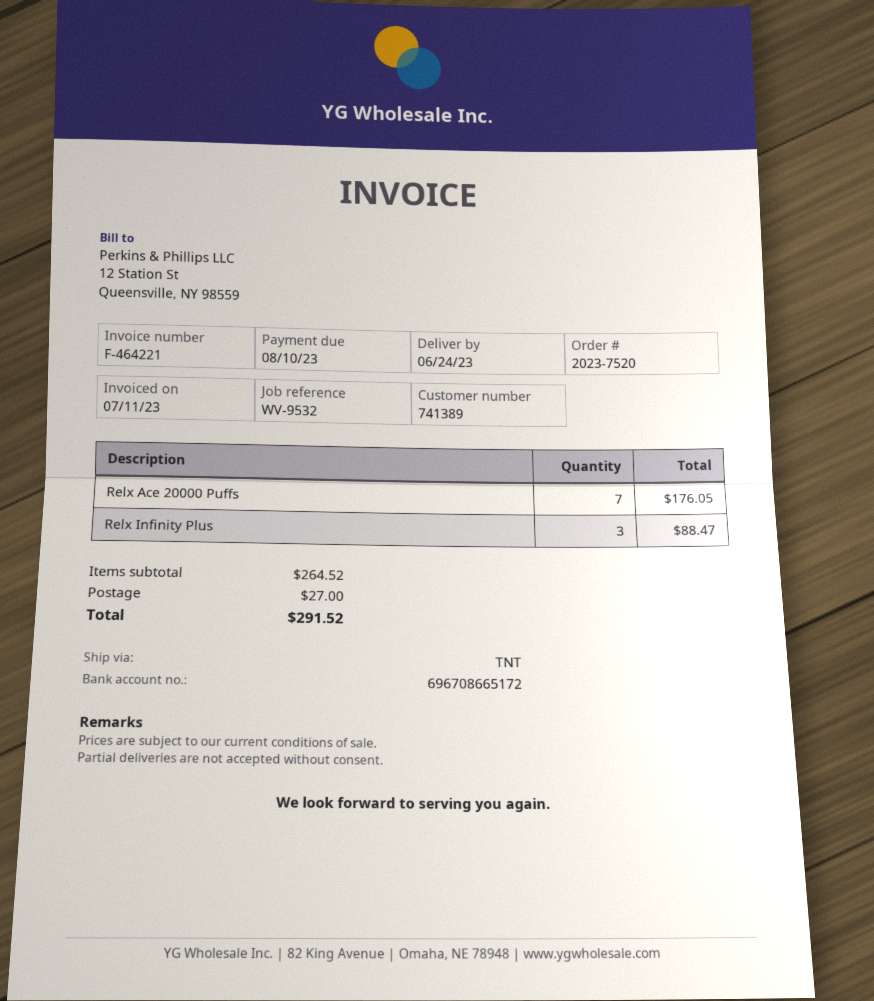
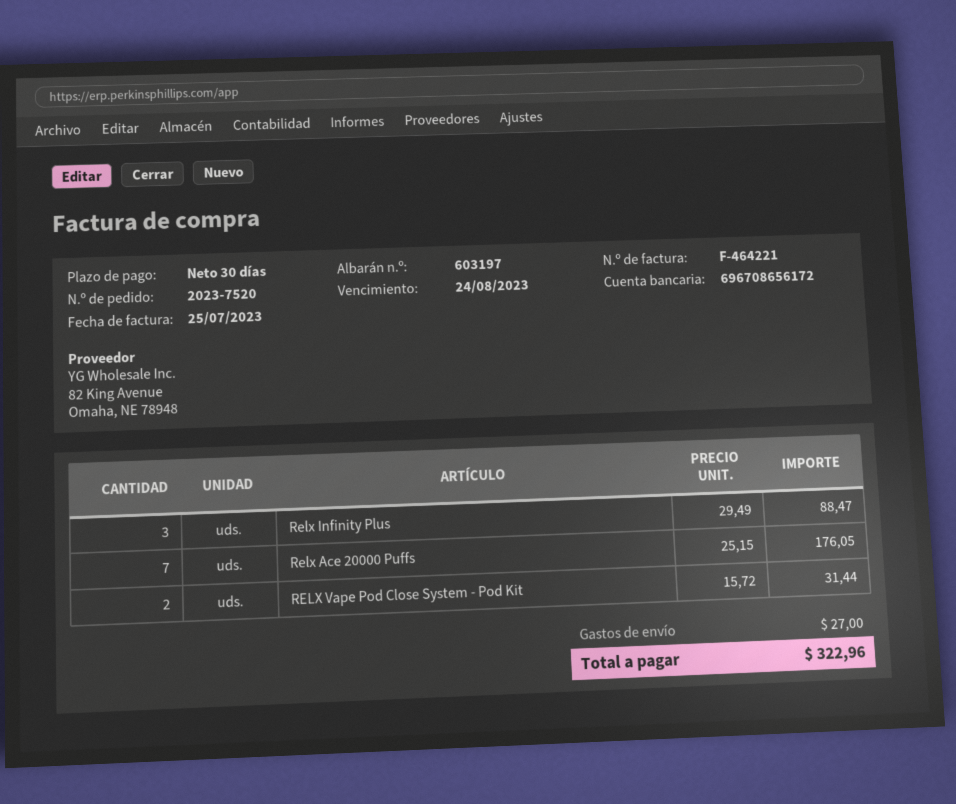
invoice date: 2023-07-11 -> 2023-07-25
due date: 2023-08-10 -> 2023-08-24
bank account: 696708665172 -> 696708656172
RELX Vape Pod Close System - Pod Kit: none -> 2 for 31.44
total: 291.52 -> 322.96

